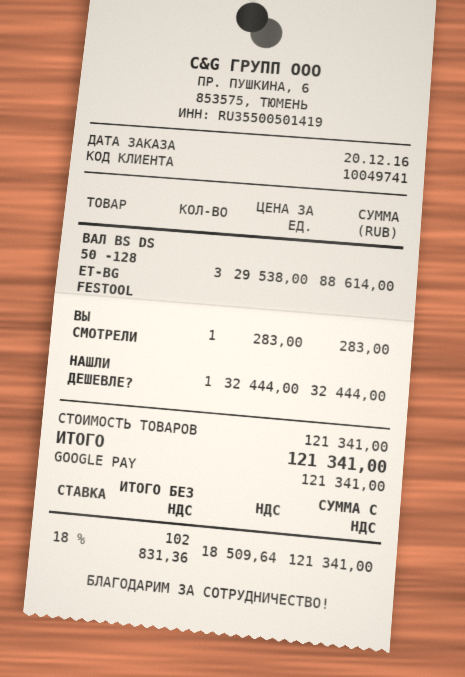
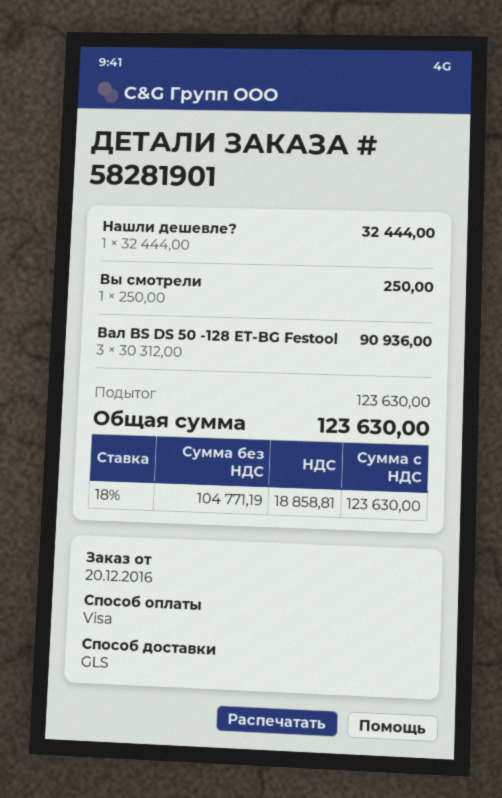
payment method: Google Pay -> Visa
ВАЛ BS DS 50 -128 ET-BG FESTOOL: 3 x 29538.00 = 88614.00 -> 3 x 30312.00 = 90936.00
ВЫ СМОТРЕЛИ: 1 x 283.00 = 283.00 -> 1 x 250.00 = 250.00
subtotal: 121341.00 -> 123630.00
net: 102831.36 -> 104771.19
tax: 18% = 18509.64 -> 18% = 18858.81
total: 121341.00 -> 123630.00

